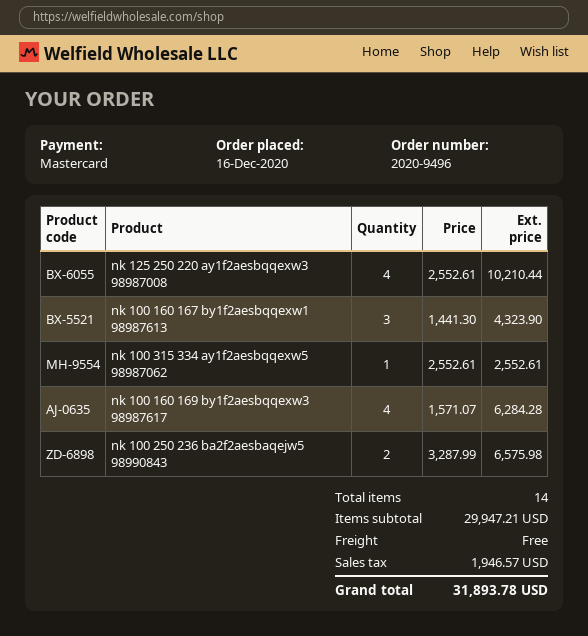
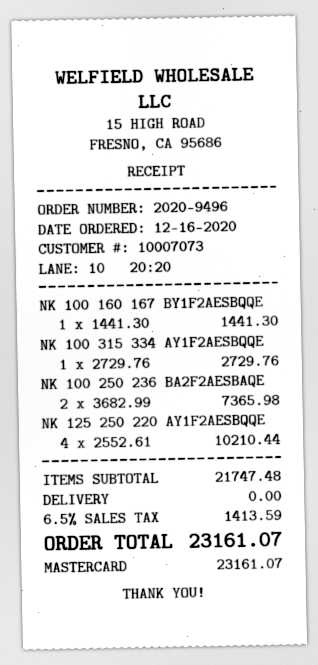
nk 100 160 167 by1f2aesbqqexw1 98987613: 3 x 1441.30 = 4323.90 -> 1 x 1441.30 = 1441.30
nk 100 315 334 ay1f2aesbqqexw5 98987062: 1 x 2552.61 = 2552.61 -> 1 x 2729.76 = 2729.76
nk 100 160 169 by1f2aesbqqexw3 98987617: 4 x 1571.07 = 6284.28 -> none
nk 100 250 236 ba2f2aesbaqejw5 98990843: 2 x 3287.99 = 6575.98 -> 2 x 3682.99 = 7365.98
subtotal: 29947.21 -> 21747.48
tax: 1946.57 -> 1413.59
total: 31893.78 -> 23161.07

